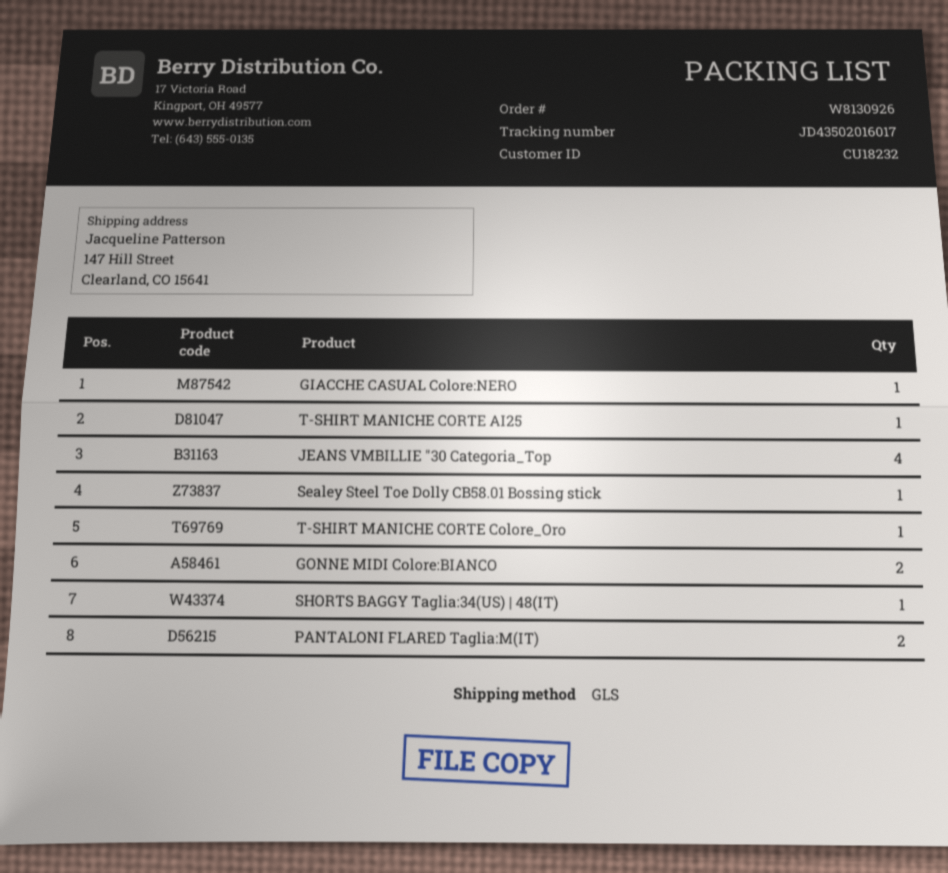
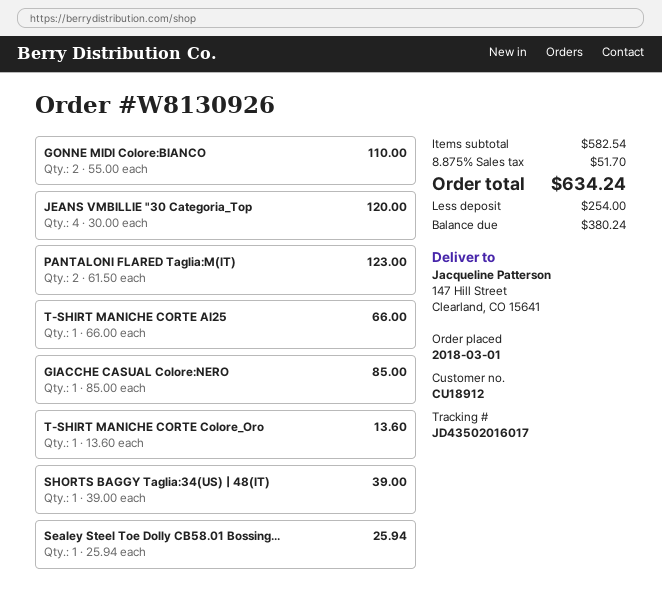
customer number: CU18232 -> CU18912

